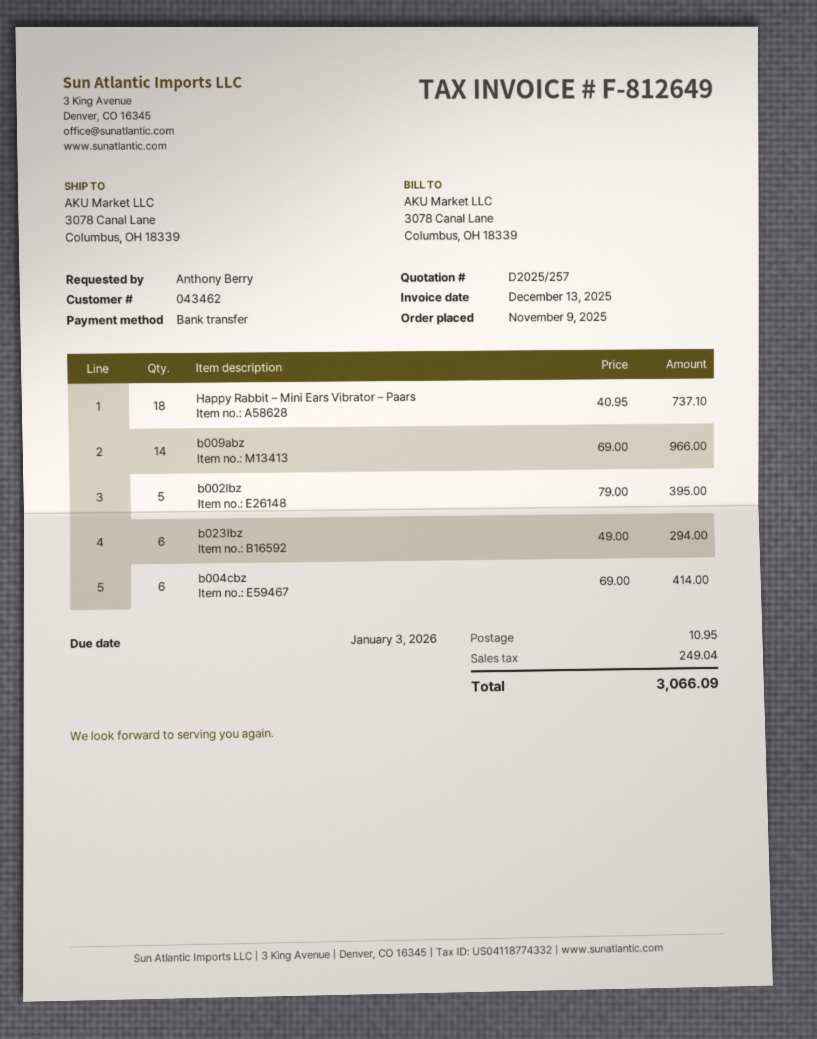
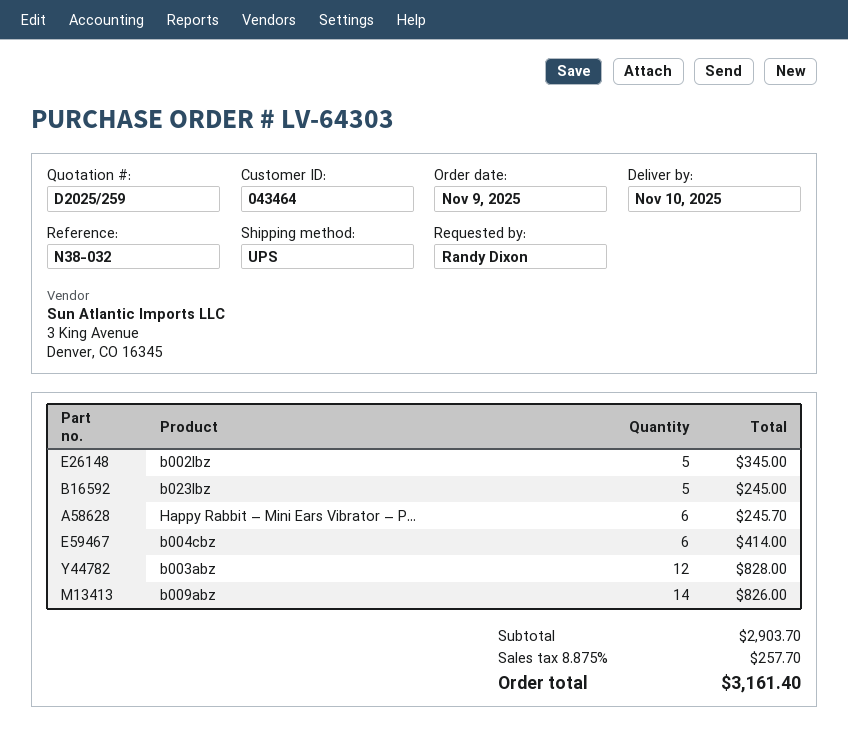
quote number: D2025/257 -> D2025/259
customer number: 043462 -> 043464
ordered by: Anthony Berry -> Randy Dixon
Happy Rabbit – Mini Ears Vibrator – Paars: 18 for 737.10 -> 6 for 245.70
b009abz: 14 for 966.00 -> 14 for 826.00
b002lbz: 5 for 395.00 -> 5 for 345.00
b023lbz: 6 for 294.00 -> 5 for 245.00
b003abz: none -> 12 for 828.00
shipping: 10.95 -> none
tax: 249.04 -> 257.70
total: 3066.09 -> 3161.40

